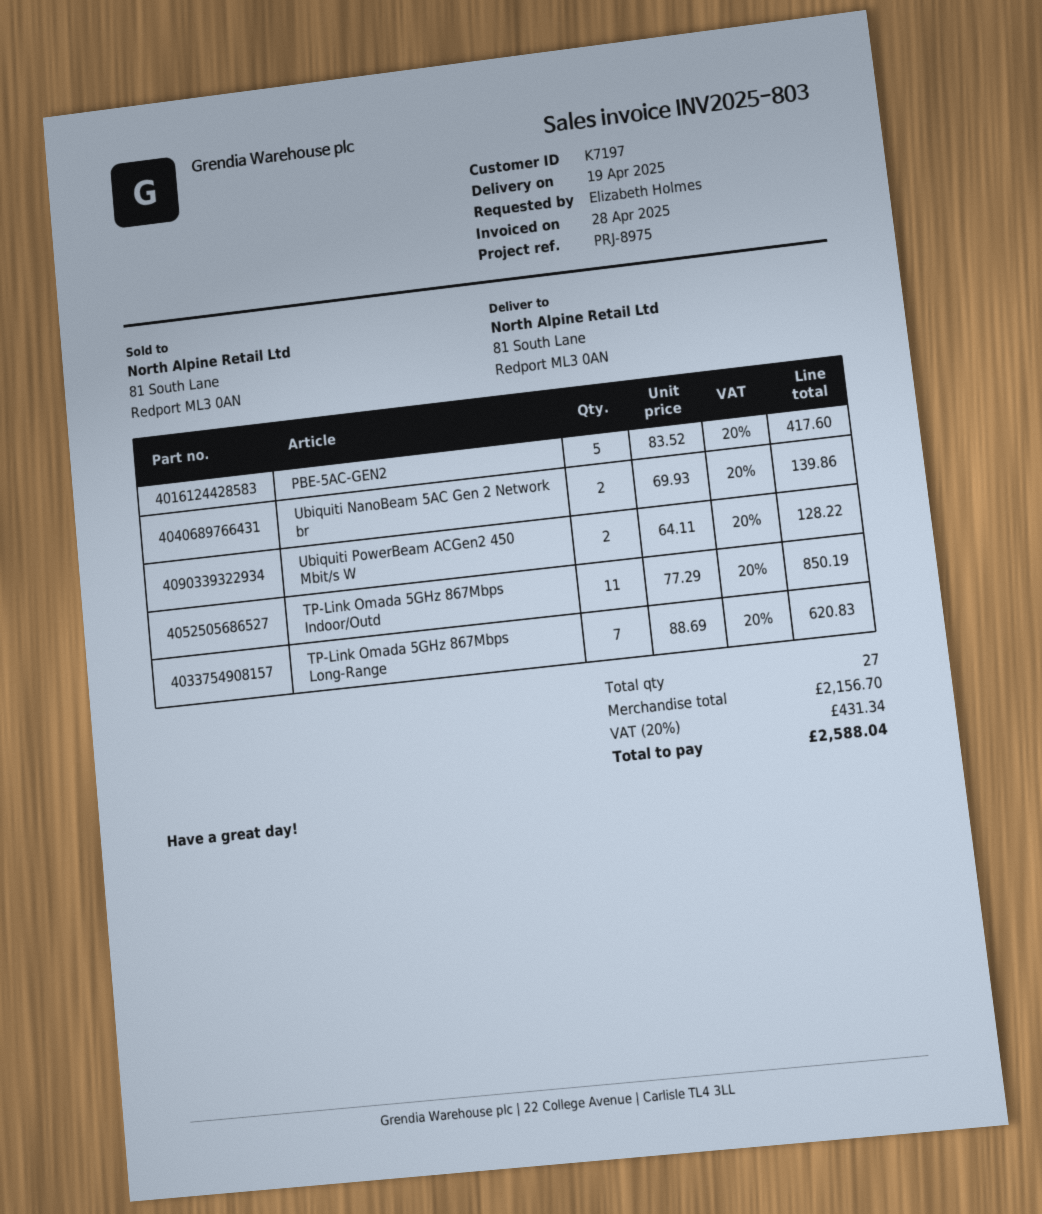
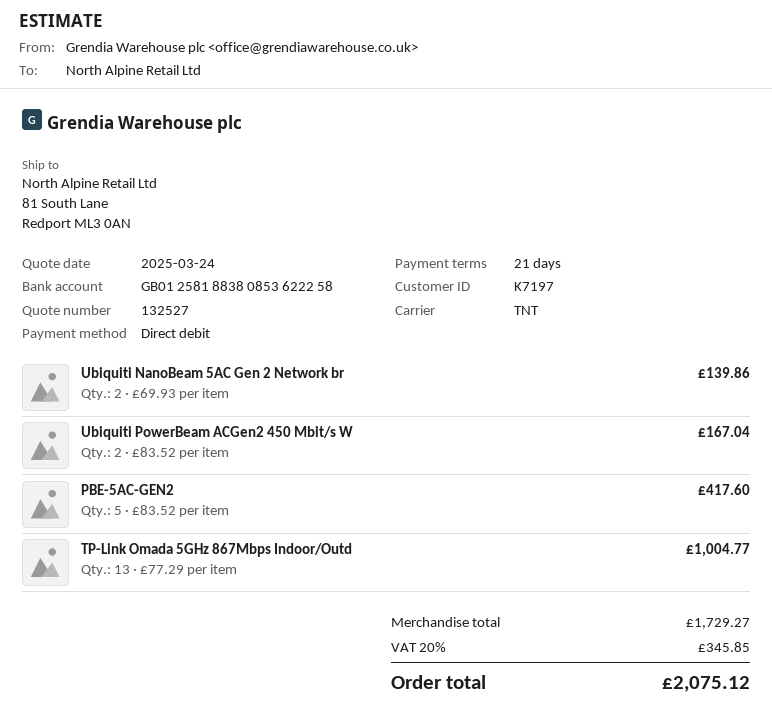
Ubiquiti PowerBeam ACGen2 450 Mbit/s W: 2 x 64.11 = 128.22 -> 2 x 83.52 = 167.04
TP-Link Omada 5GHz 867Mbps Indoor/Outd: 11 x 77.29 = 850.19 -> 13 x 77.29 = 1004.77
TP-Link Omada 5GHz 867Mbps Long-Range: 7 x 88.69 = 620.83 -> none
subtotal: 2156.70 -> 1729.27
tax: 20% = 431.34 -> 20% = 345.85
total: 2588.04 -> 2075.12

